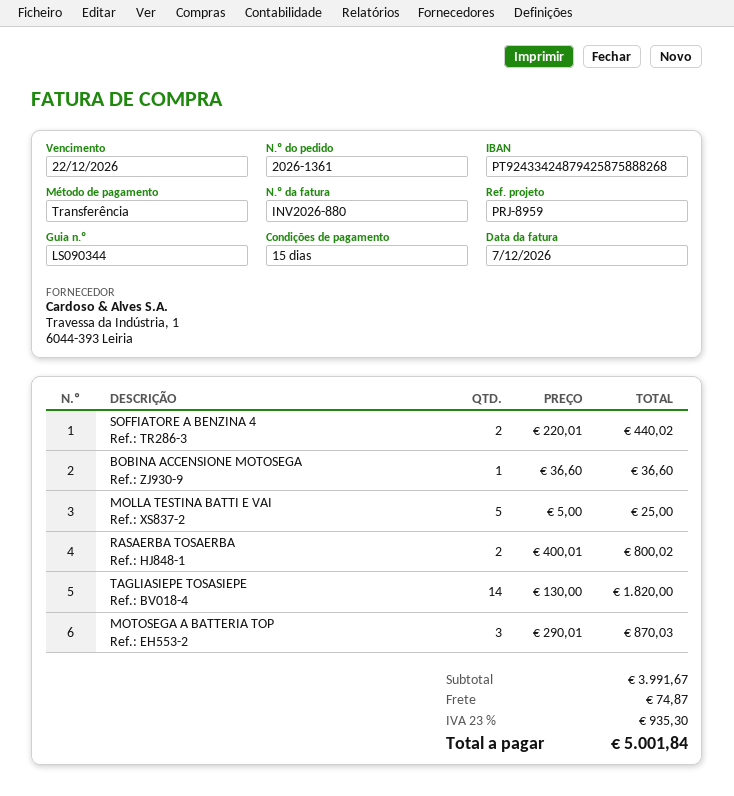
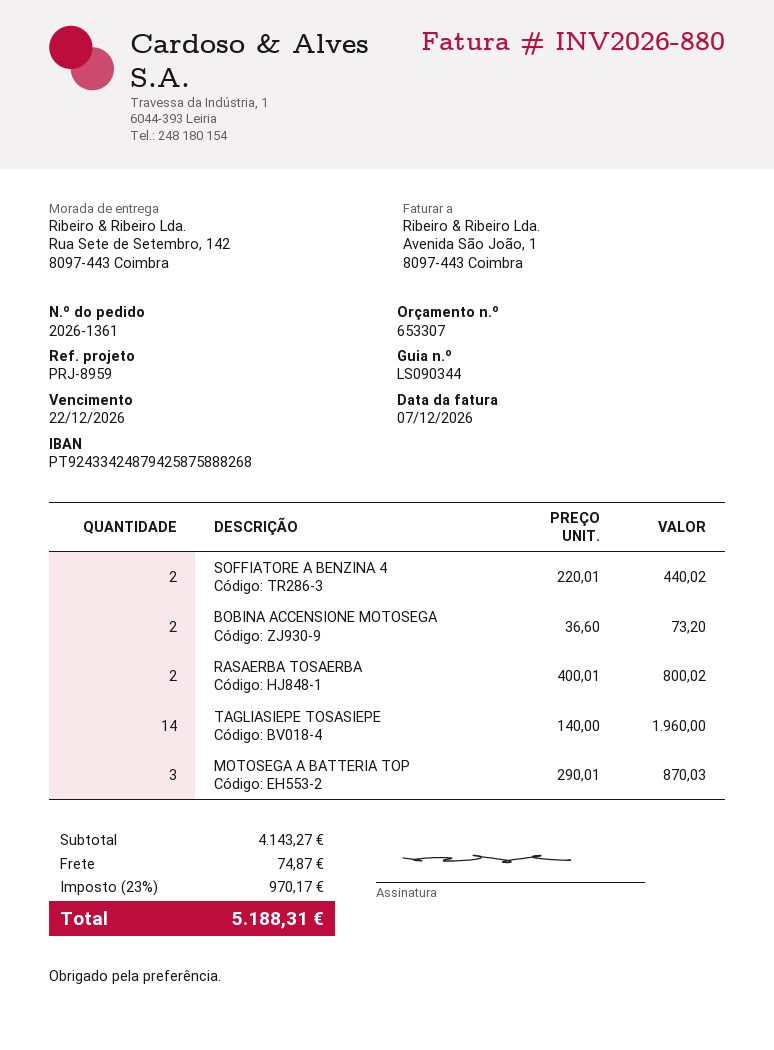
BOBINA ACCENSIONE MOTOSEGA: 1 x 36.60 = 36.60 -> 2 x 36.60 = 73.20
MOLLA TESTINA BATTI E VAI: 5 x 5.00 = 25.00 -> none
TAGLIASIEPE TOSASIEPE: 14 x 130.00 = 1820.00 -> 14 x 140.00 = 1960.00
subtotal: 3991.67 -> 4143.27
tax: 23% = 935.30 -> 23% = 970.17
total: 5001.84 -> 5188.31

